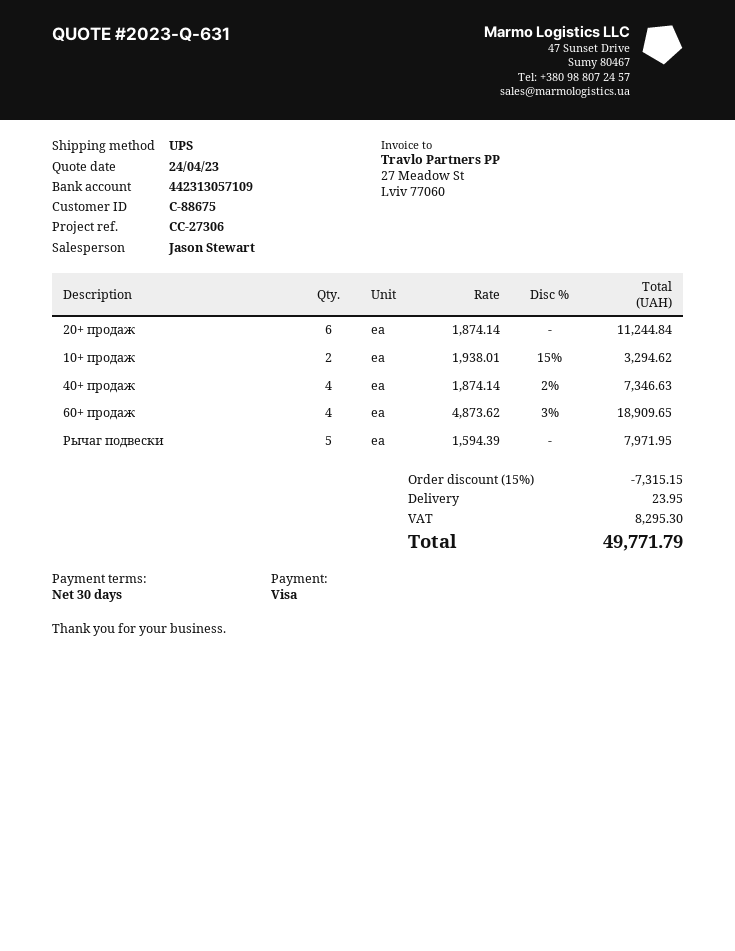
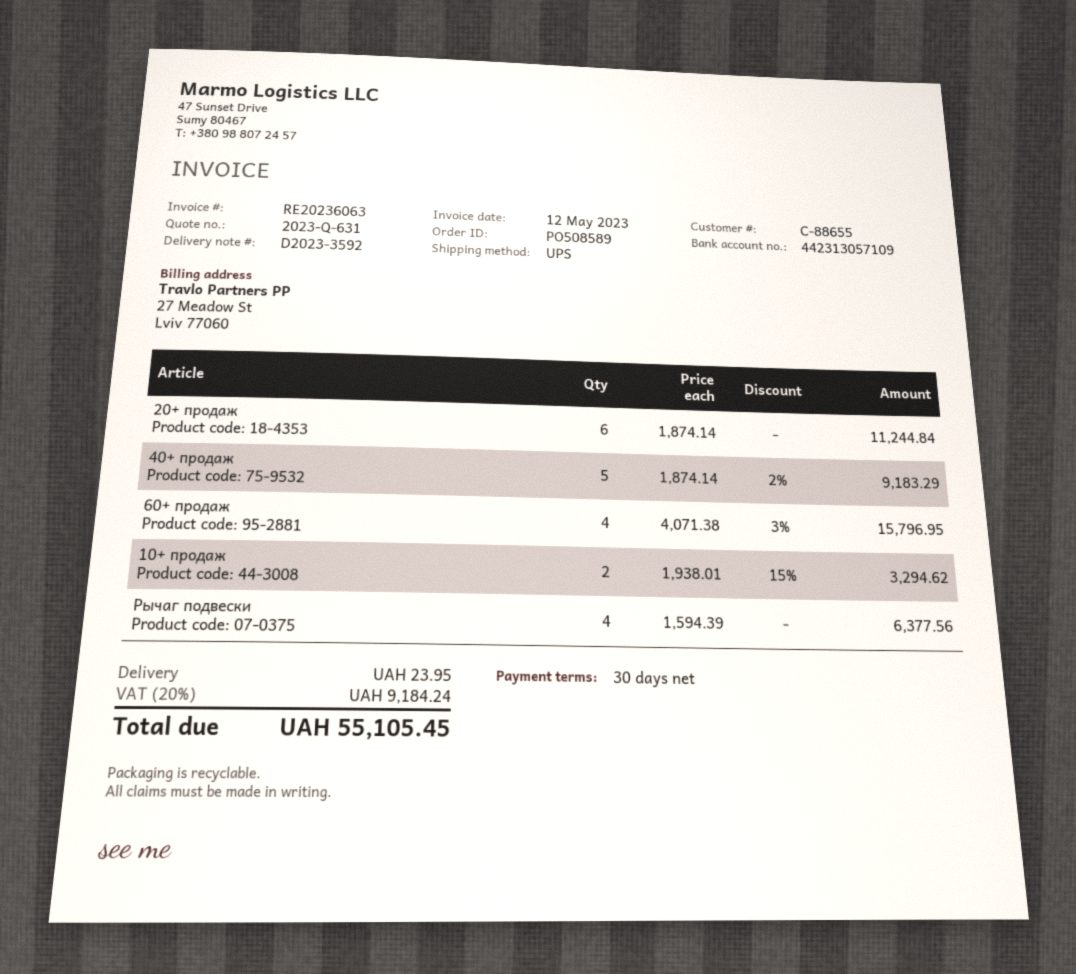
customer number: C-88675 -> C-88655
40+ продаж: 4 x 1874.14 - 2% = 7346.63 -> 5 x 1874.14 - 2% = 9183.29
60+ продаж: 4 x 4873.62 - 3% = 18909.65 -> 4 x 4071.38 - 3% = 15796.95
Рычаг подвески: 5 x 1594.39 = 7971.95 -> 4 x 1594.39 = 6377.56
discount: 15% = 7315.15 -> none
tax: 8295.30 -> 9184.24
total: 49771.79 -> 55105.45

